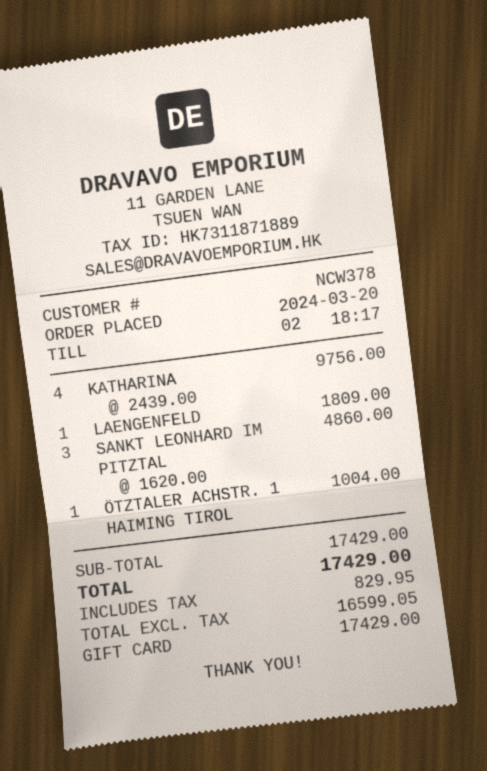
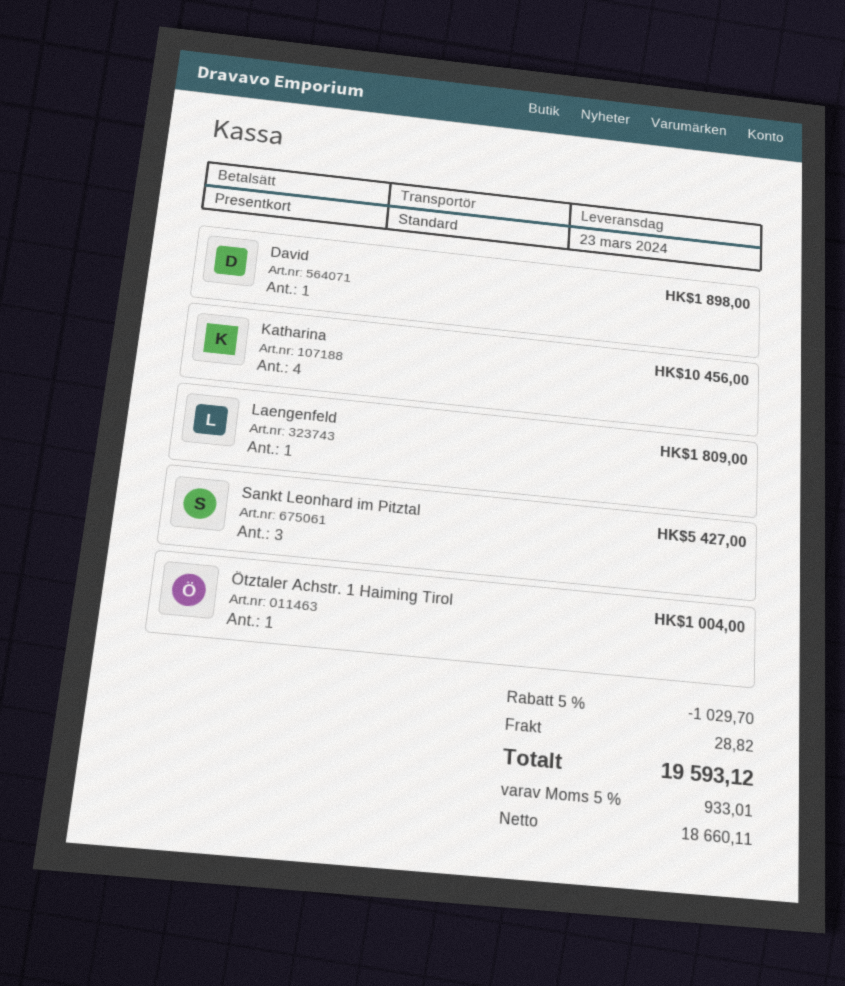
KATHARINA: 4 for 9756.00 -> 4 for 10456.00
SANKT LEONHARD IM PITZTAL: 3 for 4860.00 -> 3 for 5427.00
David: none -> 1 for 1898.00
discount: none -> 5% = 1029.70
shipping: none -> 28.82
net: 16599.05 -> 18660.11
tax: 829.95 -> 933.01
total: 17429.00 -> 19593.12

